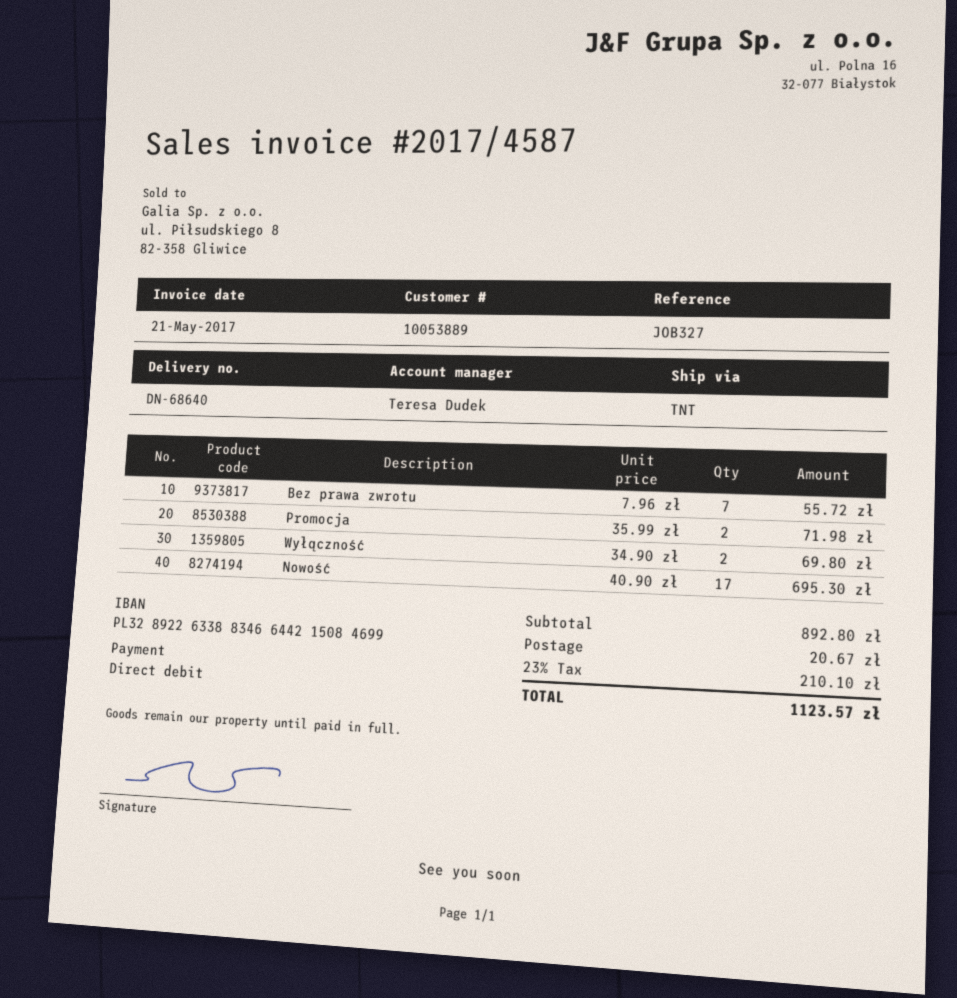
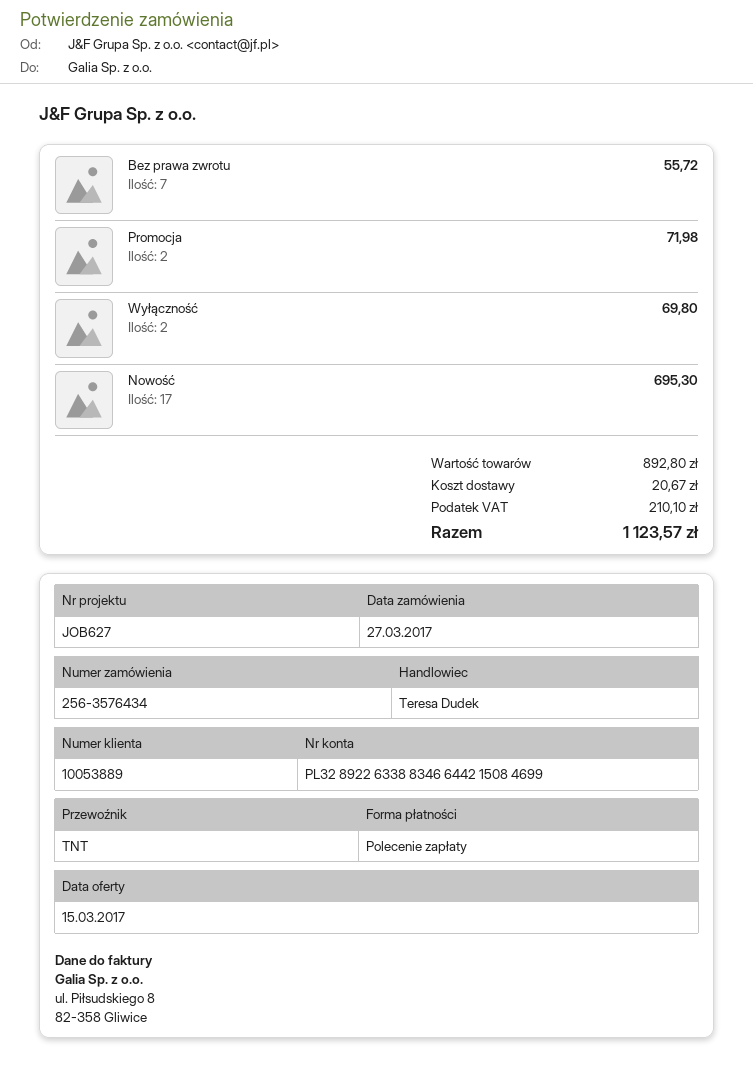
reference: JOB327 -> JOB627

